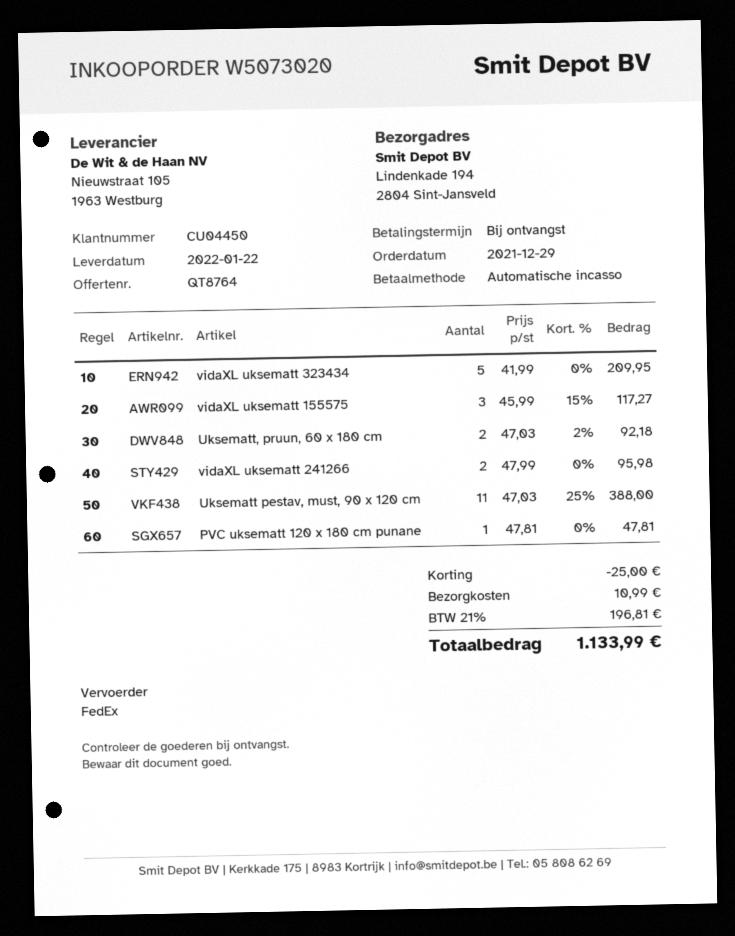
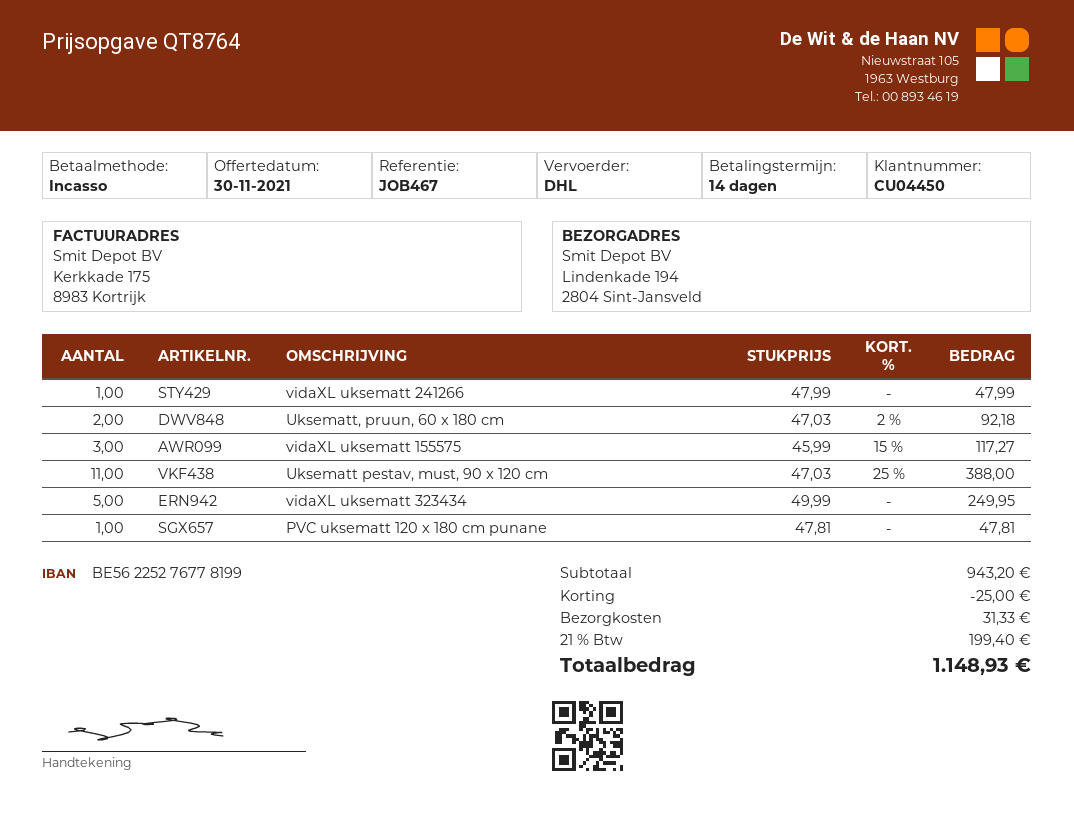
payment terms: on receipt -> 14 days
shipping method: FedEx -> DHL
vidaXL uksematt 323434: 5 x 41.99 = 209.95 -> 5 x 49.99 = 249.95
vidaXL uksematt 241266: 2 x 47.99 = 95.98 -> 1 x 47.99 = 47.99
shipping: 10.99 -> 31.33
tax: 21% = 196.81 -> 21% = 199.40
total: 1133.99 -> 1148.93

